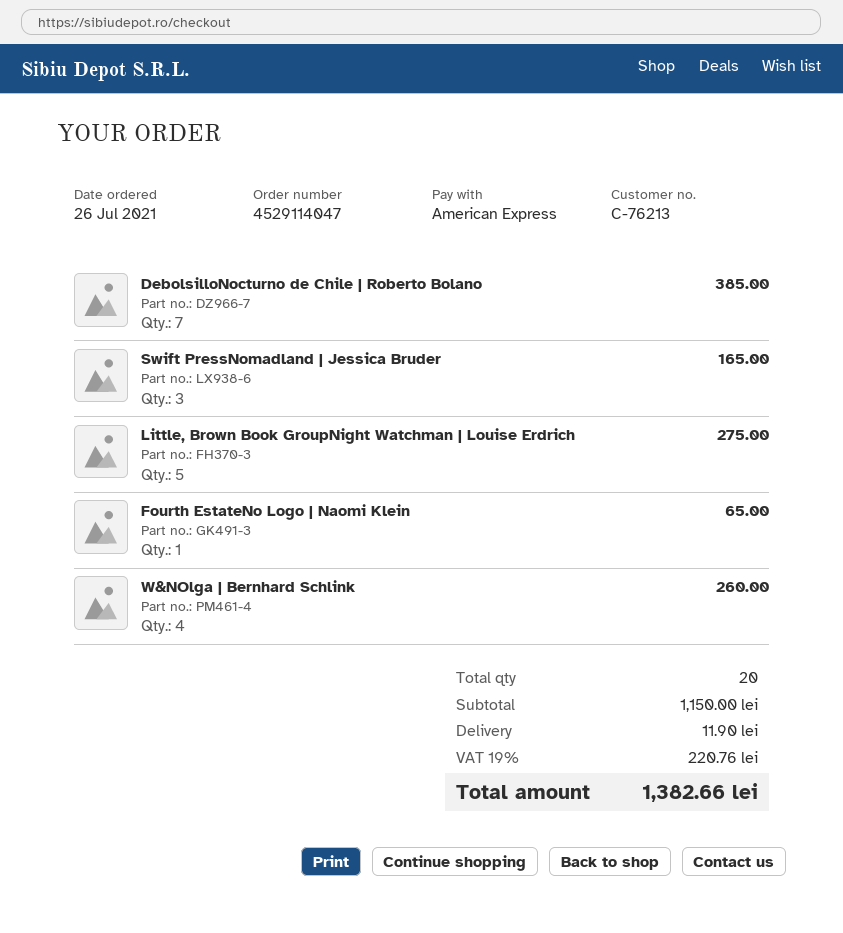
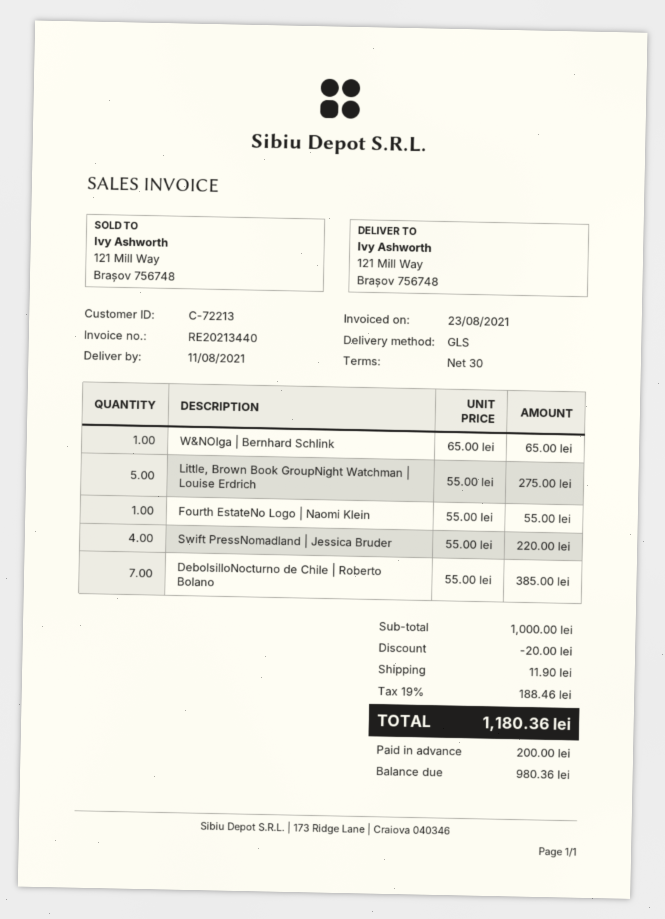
customer number: C-76213 -> C-72213
Swift PressNomadland | Jessica Bruder: 3 for 165.00 -> 4 for 220.00
Fourth EstateNo Logo | Naomi Klein: 1 for 65.00 -> 1 for 55.00
W&NOlga | Bernhard Schlink: 4 for 260.00 -> 1 for 65.00
subtotal: 1150.00 -> 1000.00
discount: none -> 20.00
tax: 19% = 220.76 -> 19% = 188.46
total: 1382.66 -> 1180.36

